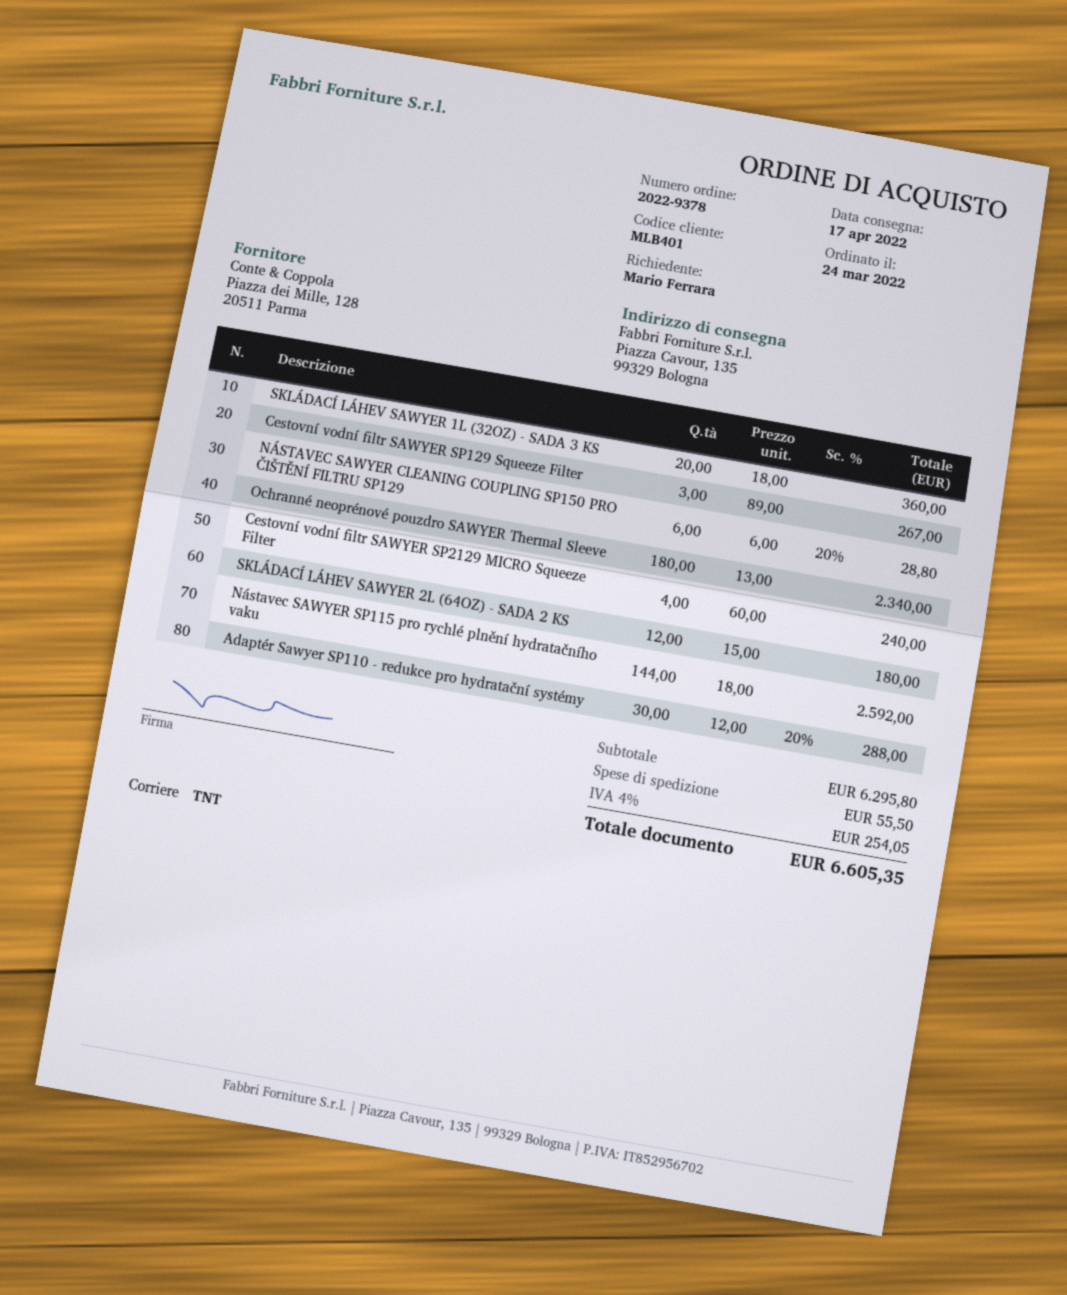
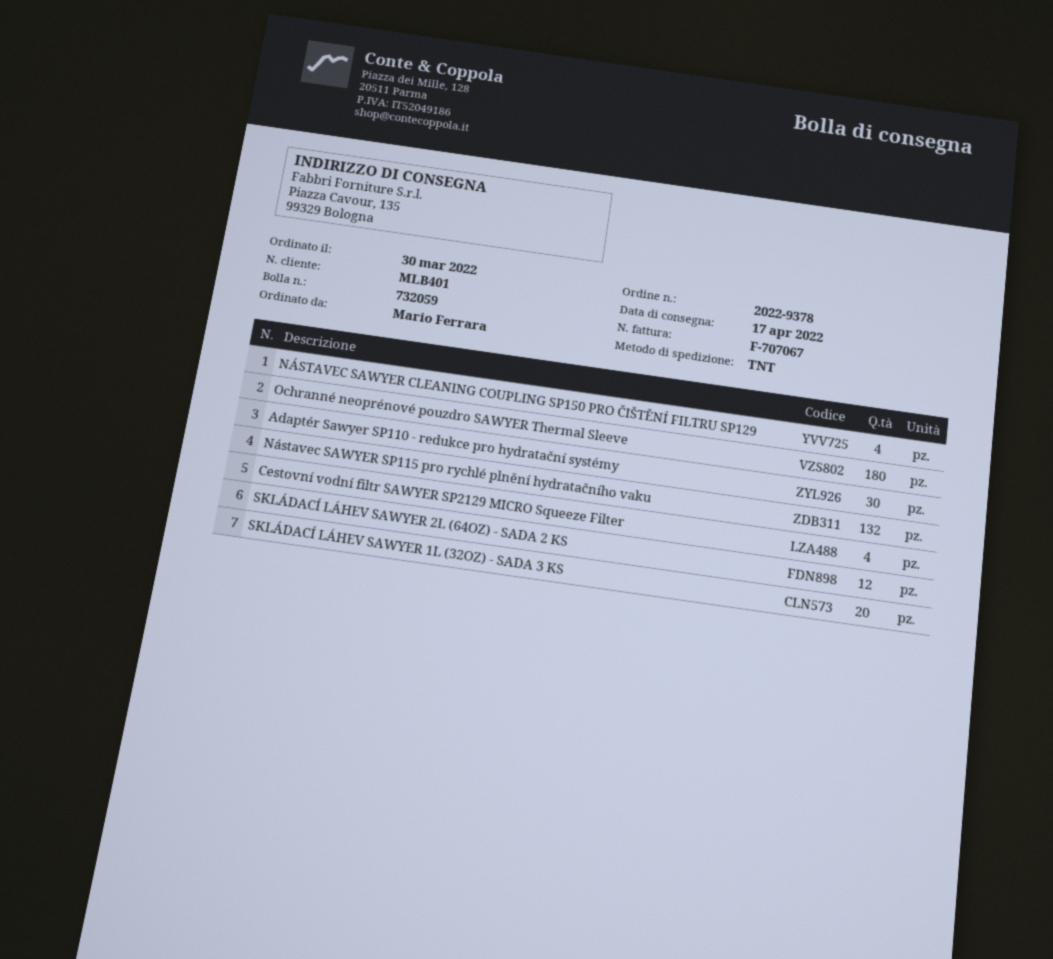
order date: 2022-03-24 -> 2022-03-30
Cestovní vodní filtr SAWYER SP129 Squeeze Filter: 3 -> none
NÁSTAVEC SAWYER CLEANING COUPLING SP150 PRO ČIŠTĚNÍ FILTRU SP129: 6 -> 4
Nástavec SAWYER SP115 pro rychlé plnění hydratačního vaku: 144 -> 132

